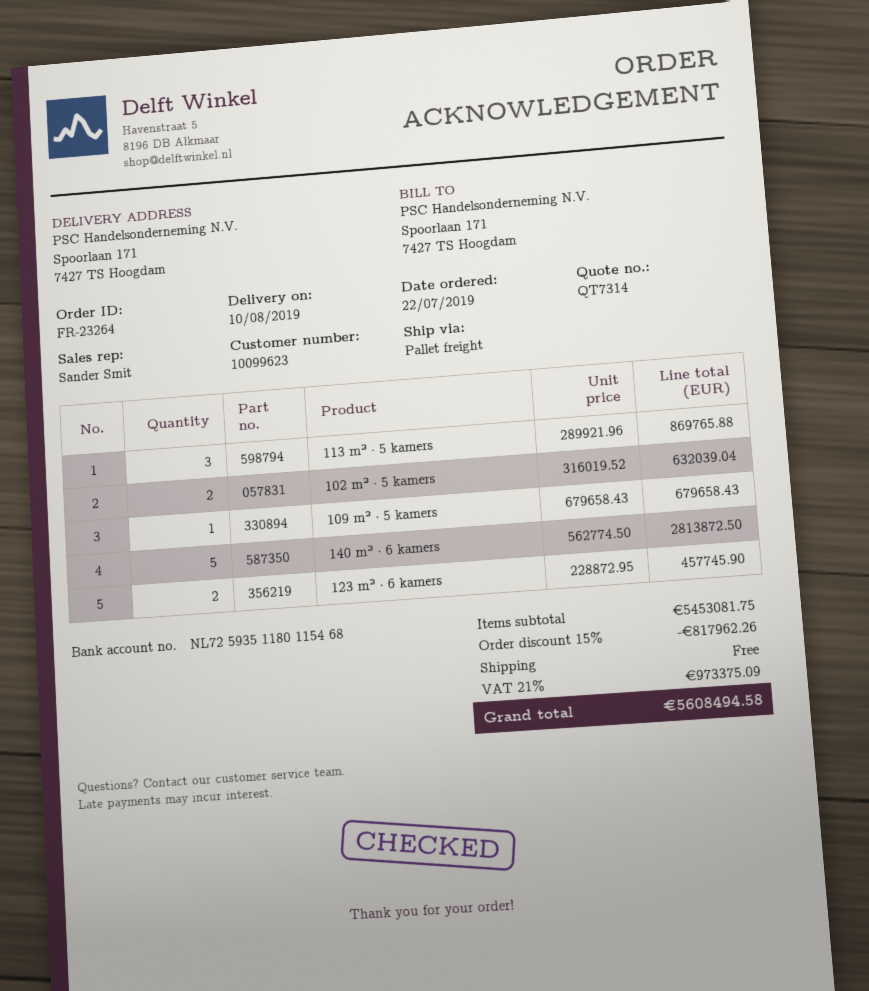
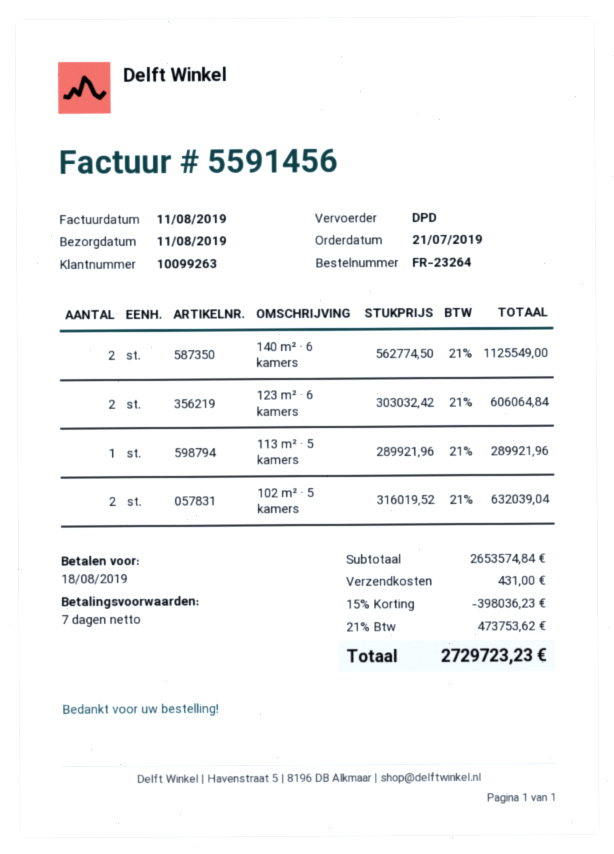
order date: 2019-07-22 -> 2019-07-21
delivery date: 2019-08-10 -> 2019-08-11
customer number: 10099623 -> 10099263
shipping method: pallet freight -> DPD
113 m² · 5 kamers: 3 x 289921.96 = 869765.88 -> 1 x 289921.96 = 289921.96
109 m² · 5 kamers: 1 x 679658.43 = 679658.43 -> none
140 m² · 6 kamers: 5 x 562774.50 = 2813872.50 -> 2 x 562774.50 = 1125549.00
123 m² · 6 kamers: 2 x 228872.95 = 457745.90 -> 2 x 303032.42 = 606064.84
subtotal: 5453081.75 -> 2653574.84
discount: 15% = 817962.26 -> 15% = 398036.23
shipping: 0.00 -> 431.00
tax: 21% = 973375.09 -> 21% = 473753.62
total: 5608494.58 -> 2729723.23

